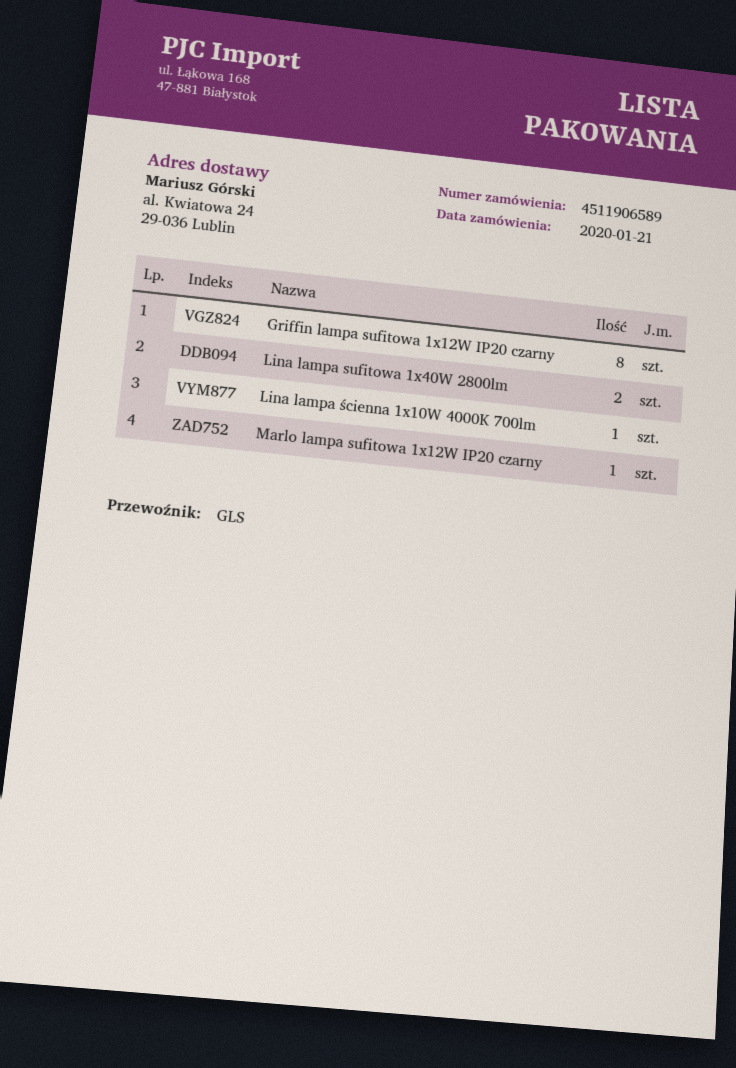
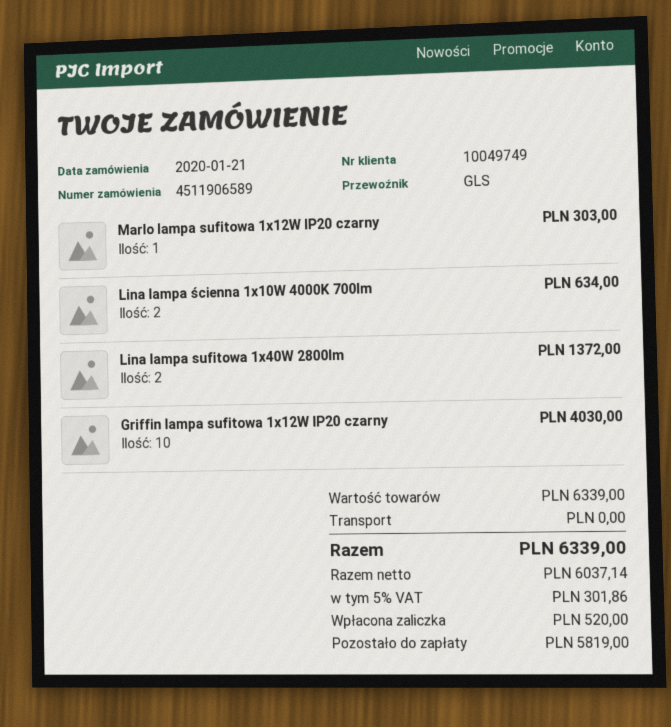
Griffin lampa sufitowa 1x12W IP20 czarny: 8 -> 10
Lina lampa ścienna 1x10W 4000K 700lm: 1 -> 2

